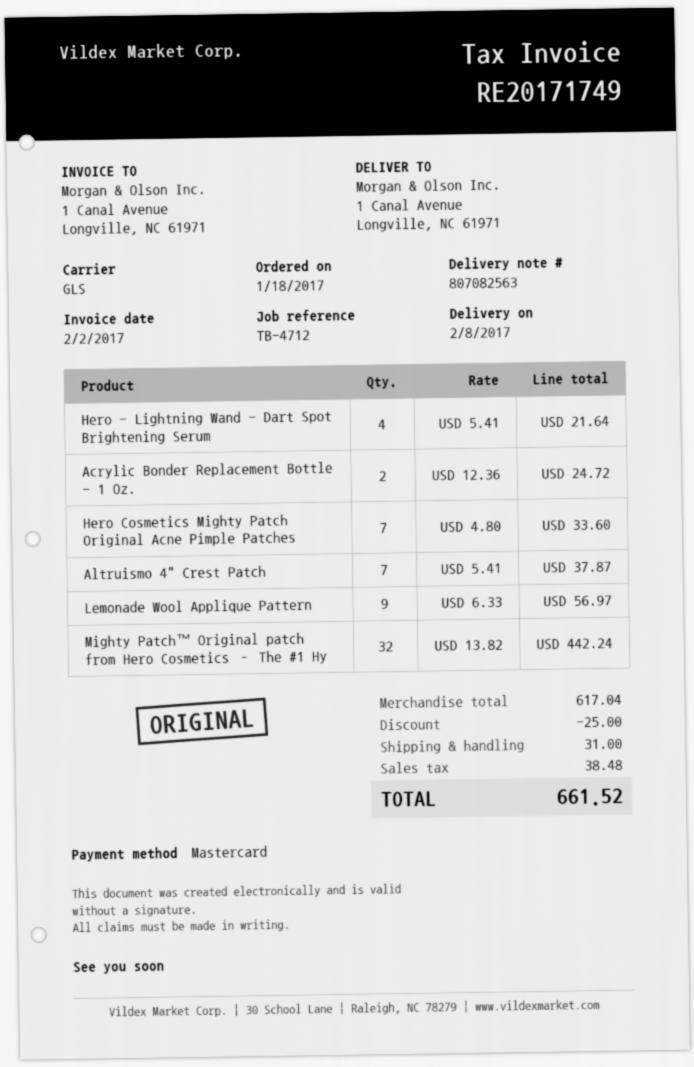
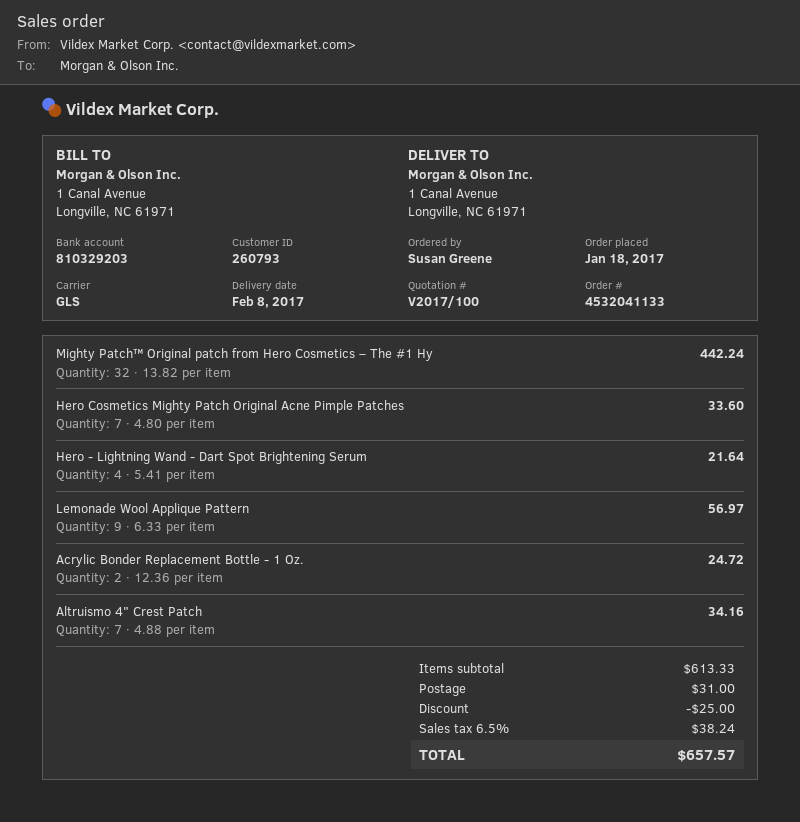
Altruismo 4" Crest Patch: 7 x 5.41 = 37.87 -> 7 x 4.88 = 34.16
subtotal: 617.04 -> 613.33
tax: 38.48 -> 38.24
total: 661.52 -> 657.57

